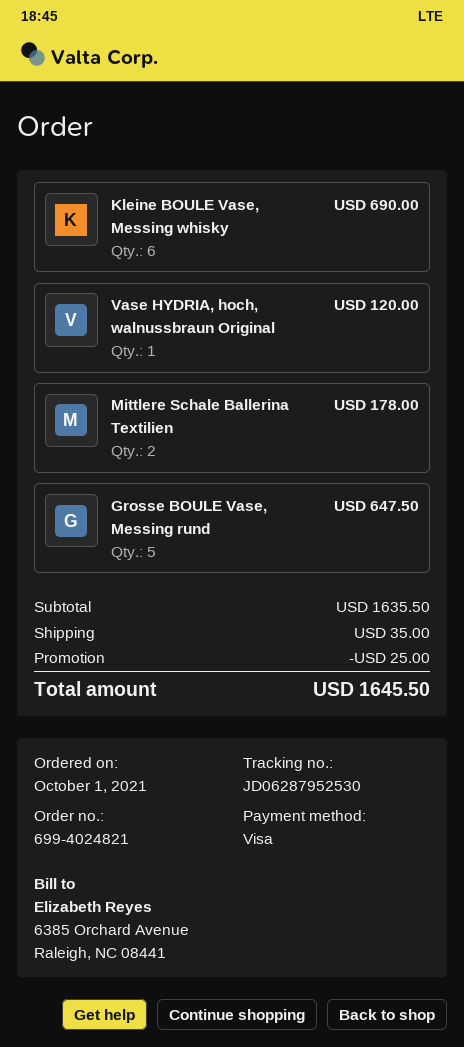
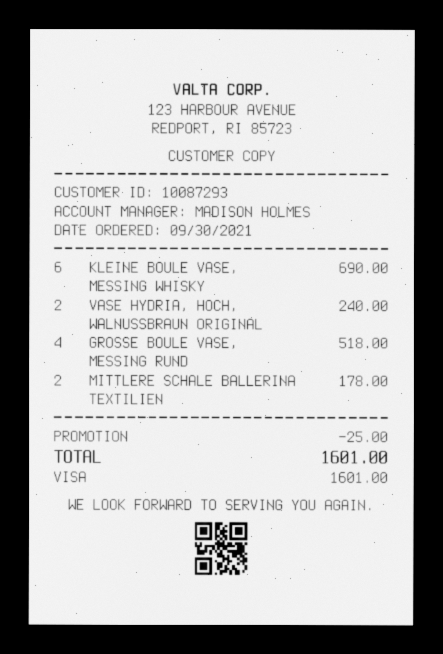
order date: 2021-10-01 -> 2021-09-30
Vase HYDRIA, hoch, walnussbraun Original: 1 for 120.00 -> 2 for 240.00
Grosse BOULE Vase, Messing rund: 5 for 647.50 -> 4 for 518.00
shipping: 35.00 -> none
total: 1645.50 -> 1601.00

